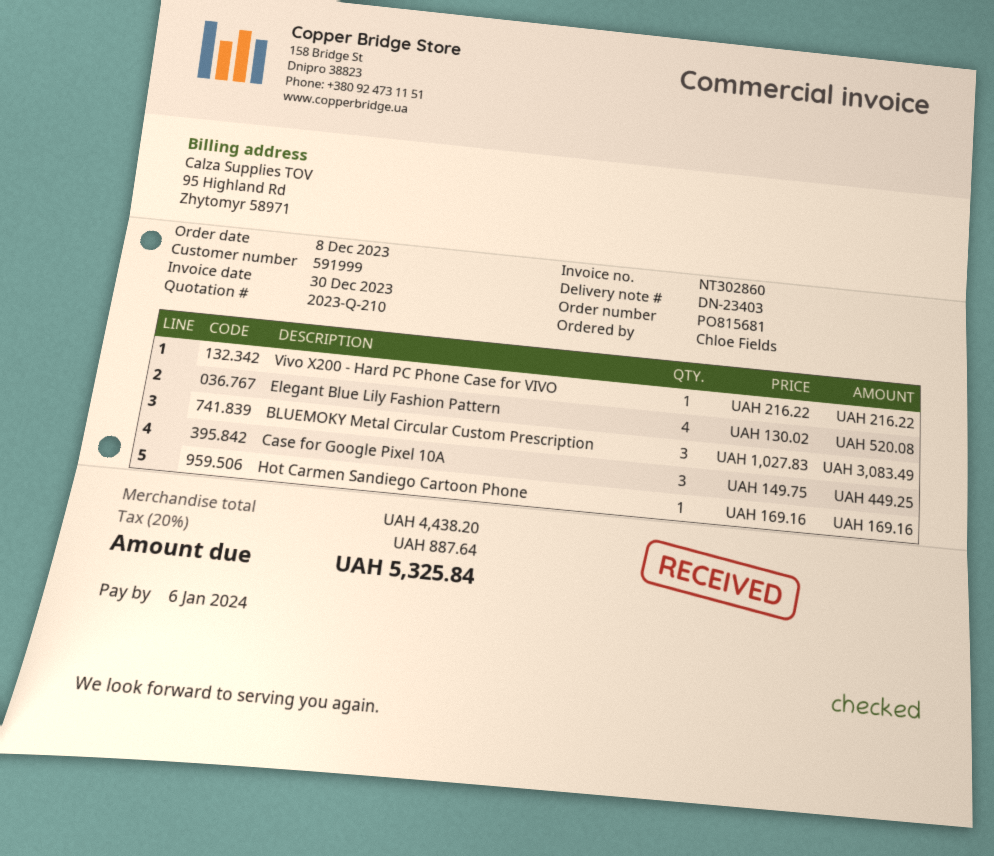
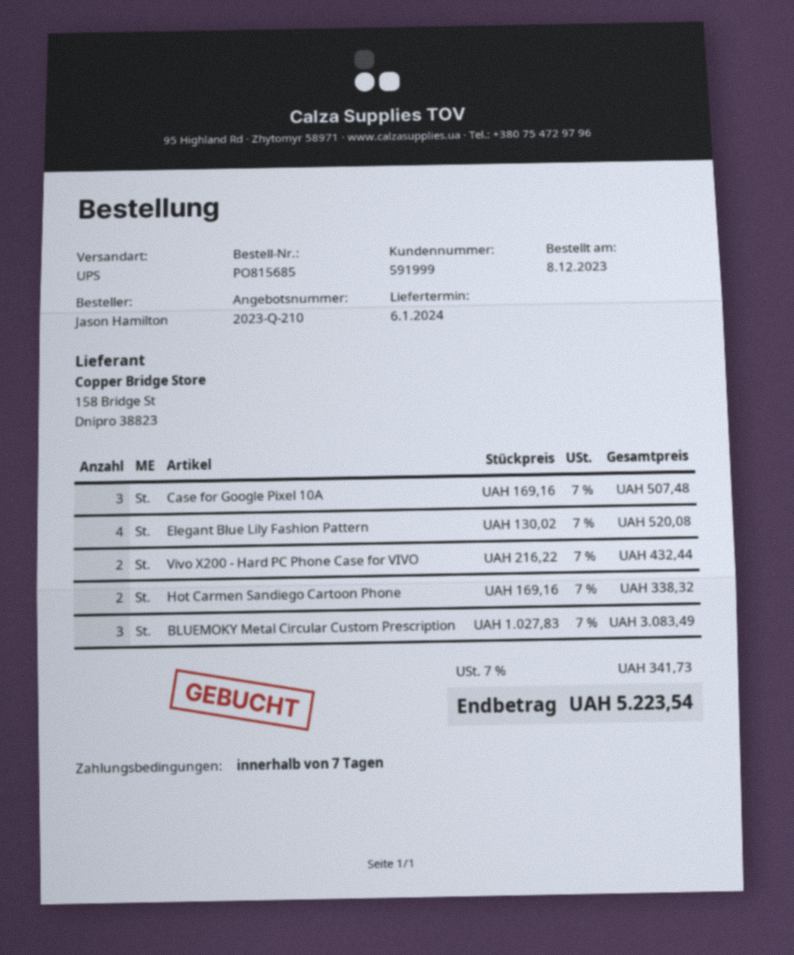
order number: PO815681 -> PO815685
ordered by: Chloe Fields -> Jason Hamilton
Vivo X200 - Hard PC Phone Case for VIVO: 1 x 216.22 = 216.22 -> 2 x 216.22 = 432.44
Case for Google Pixel 10A: 3 x 149.75 = 449.25 -> 3 x 169.16 = 507.48
Hot Carmen Sandiego Cartoon Phone: 1 x 169.16 = 169.16 -> 2 x 169.16 = 338.32
tax: 20% = 887.64 -> 7% = 341.73
total: 5325.84 -> 5223.54

